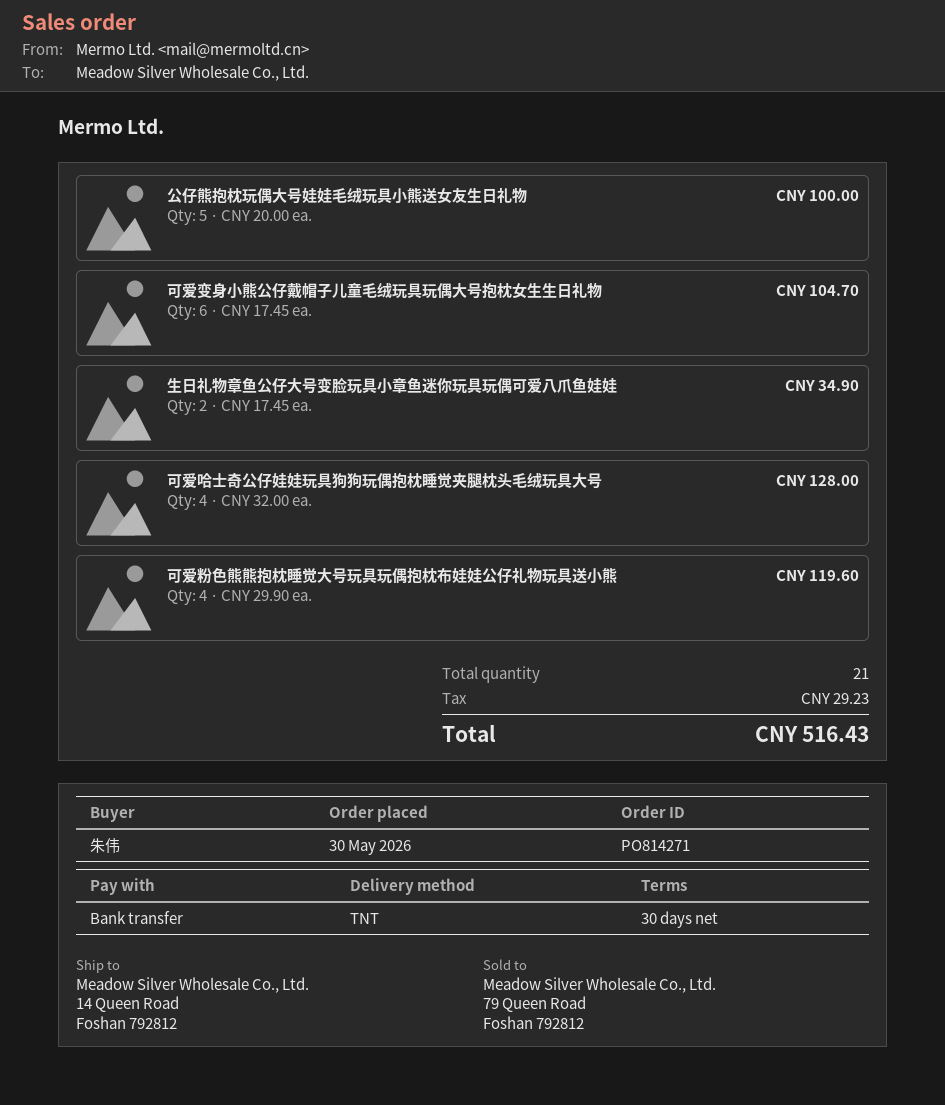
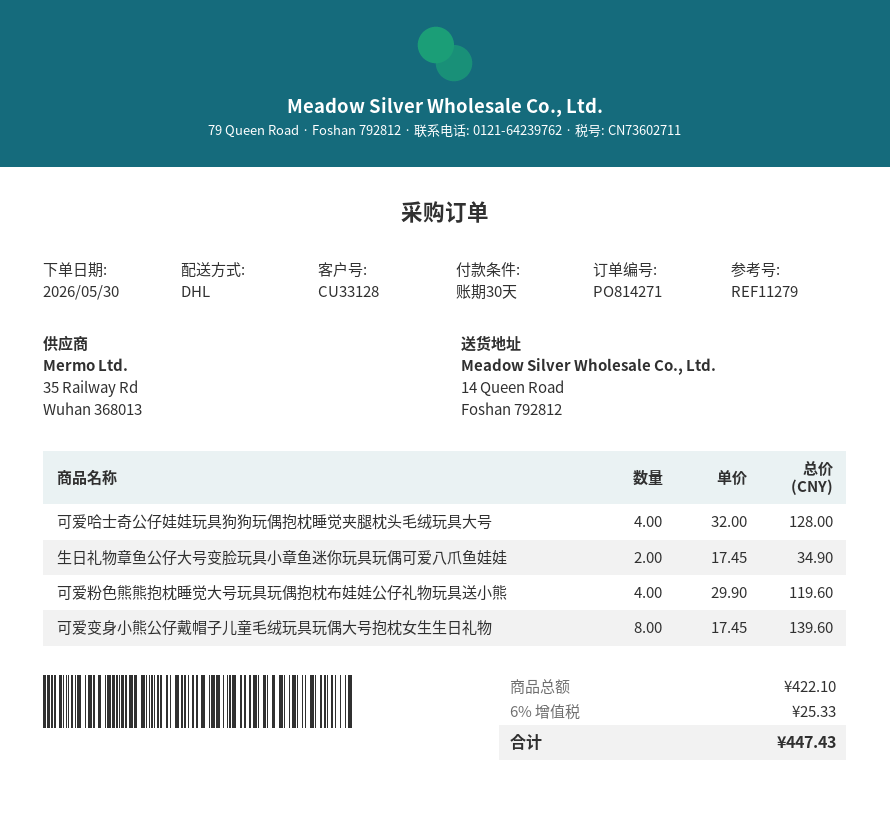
shipping method: TNT -> DHL
公仔熊抱枕玩偶大号娃娃毛绒玩具小熊送女友生日礼物: 5 x 20.00 = 100.00 -> none
可爱变身小熊公仔戴帽子儿童毛绒玩具玩偶大号抱枕女生生日礼物: 6 x 17.45 = 104.70 -> 8 x 17.45 = 139.60
tax: 29.23 -> 25.33
total: 516.43 -> 447.43

